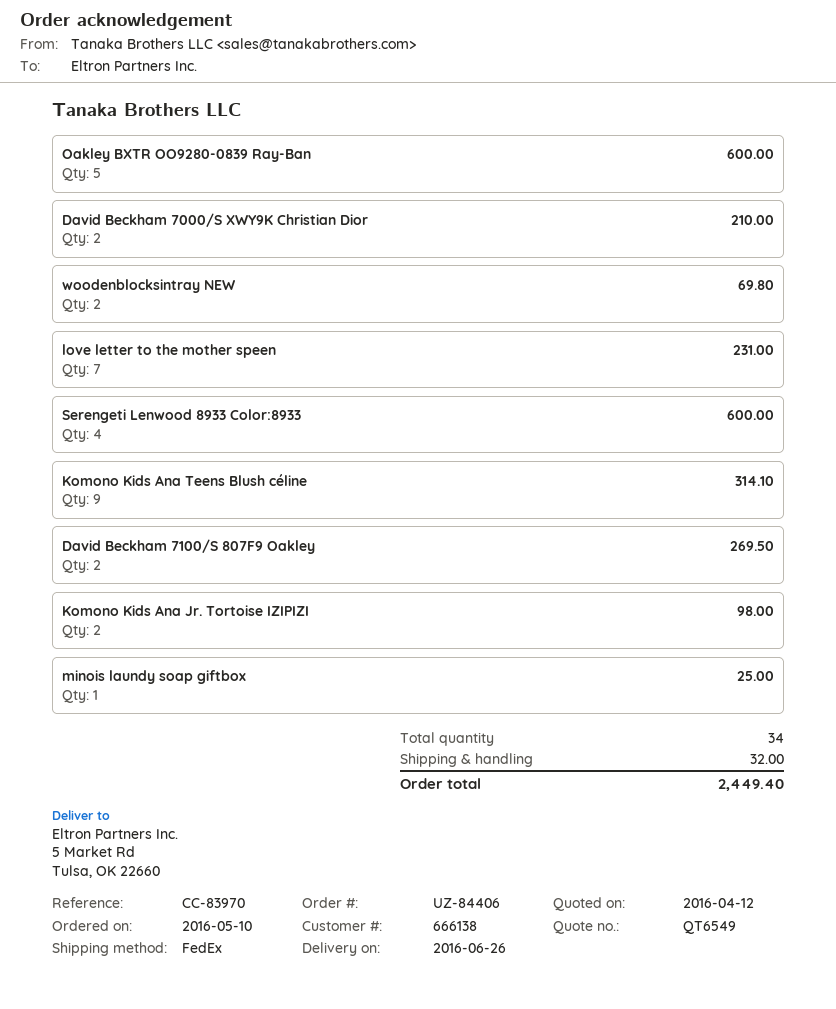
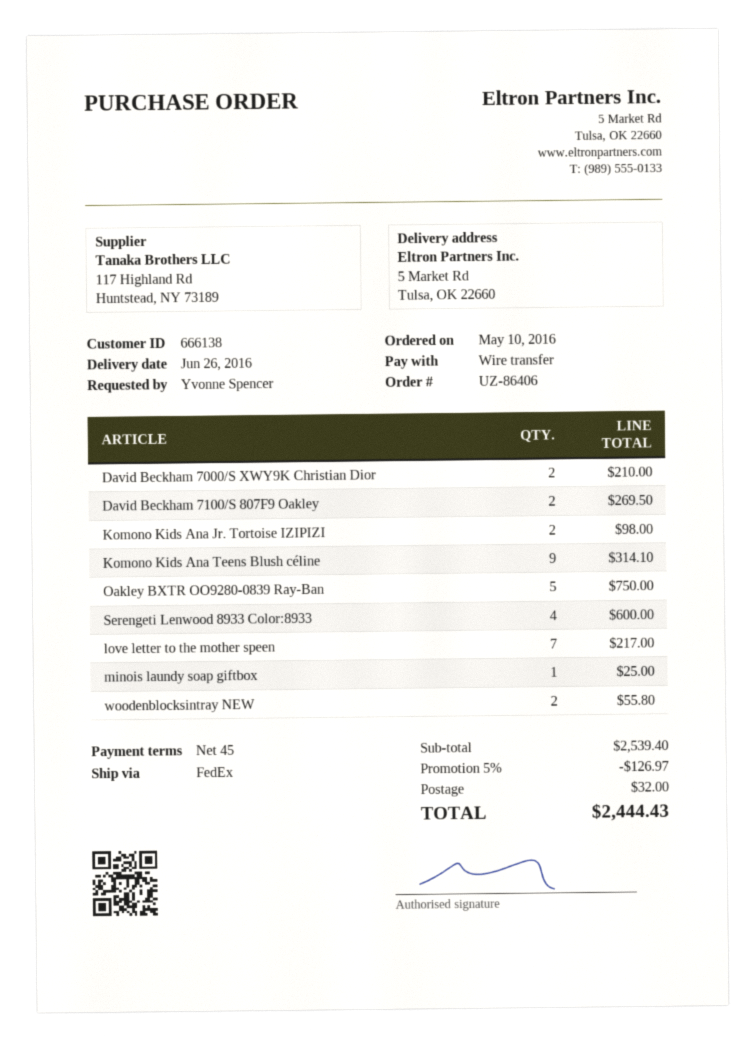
order number: UZ-84406 -> UZ-86406
Oakley BXTR OO9280-0839 Ray-Ban: 5 for 600.00 -> 5 for 750.00
woodenblocksintray NEW: 2 for 69.80 -> 2 for 55.80
love letter to the mother speen: 7 for 231.00 -> 7 for 217.00
discount: none -> 5% = 126.97
total: 2449.40 -> 2444.43

